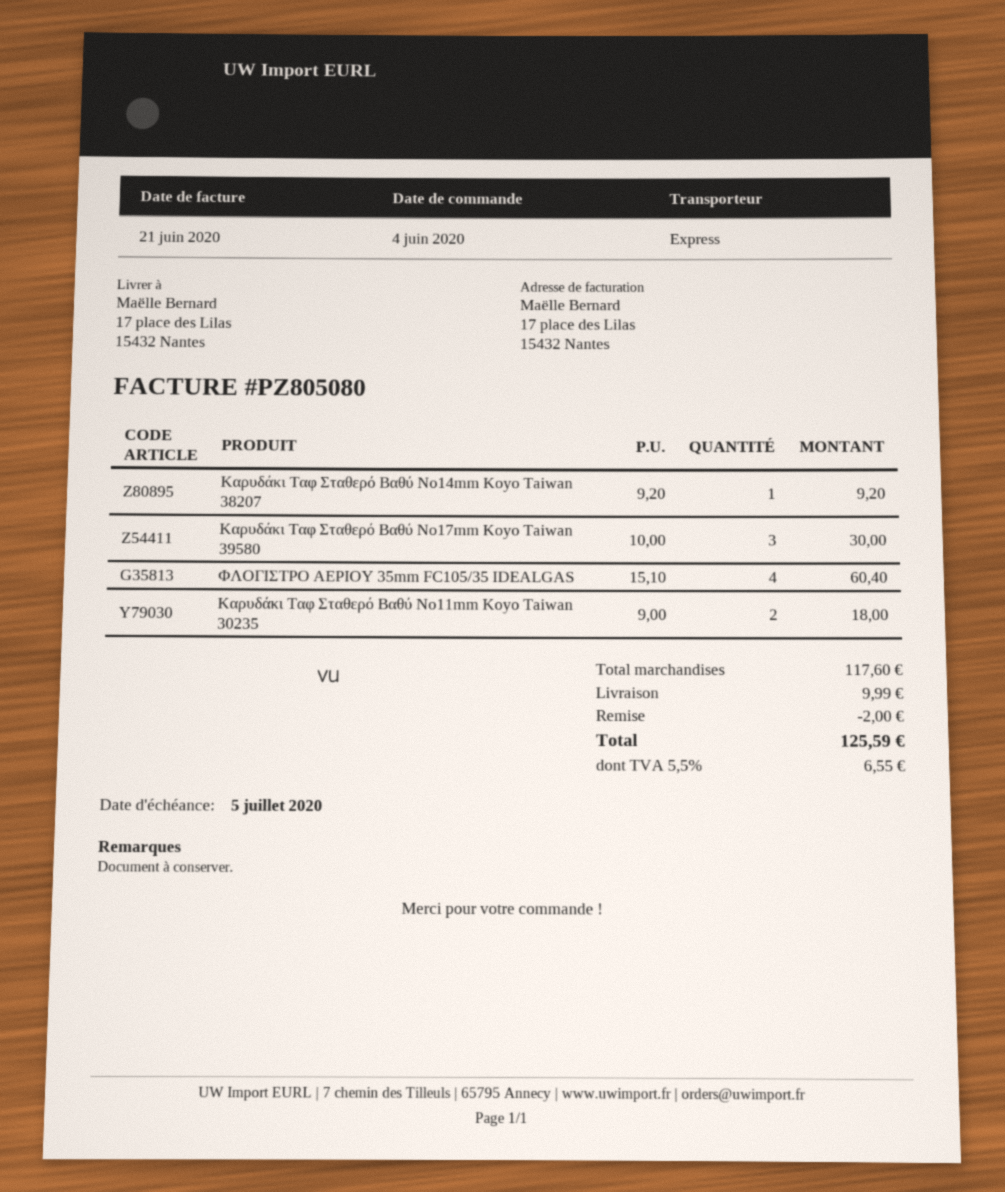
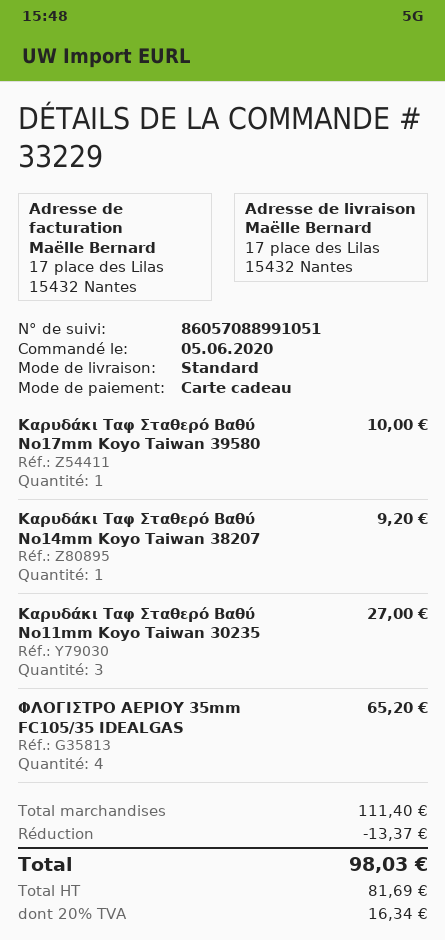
order date: 2020-06-04 -> 2020-06-05
shipping method: express -> standard
Καρυδάκι Ταφ Σταθερό Βαθύ No17mm Κοyo Taiwan 39580: 3 for 30.00 -> 1 for 10.00
ΦΛΟΓΙΣΤΡΟ ΑΕΡΙΟΥ 35mm FC105/35 IDEALGAS: 4 for 60.40 -> 4 for 65.20
Καρυδάκι Ταφ Σταθερό Βαθύ No11mm Κοyo Taiwan 30235: 2 for 18.00 -> 3 for 27.00
subtotal: 117.60 -> 111.40
discount: 2.00 -> 13.37
shipping: 9.99 -> none
tax: 5.5% = 6.55 -> 20% = 16.34
total: 125.59 -> 98.03

